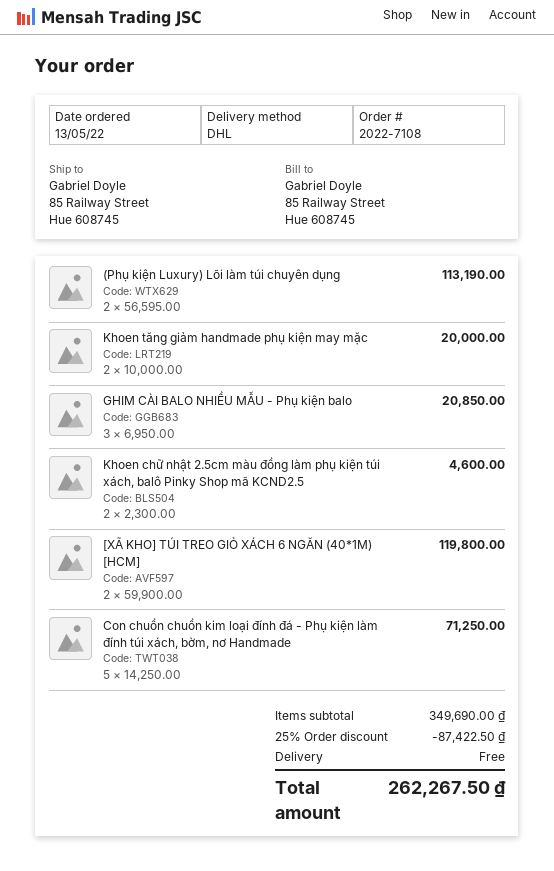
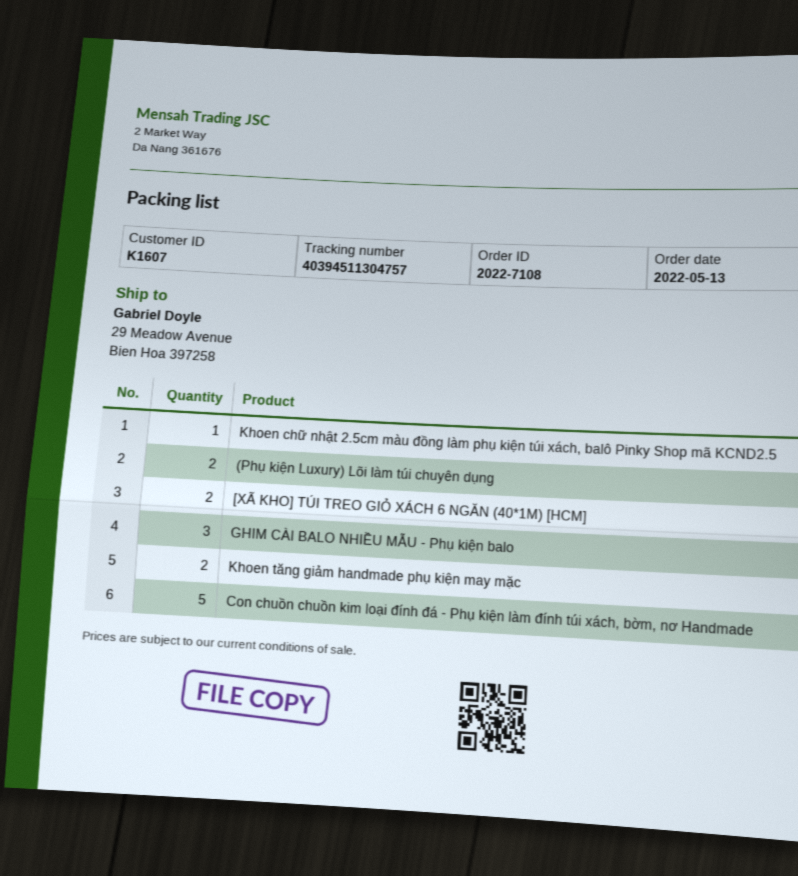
ship to: 85 Railway Street, Hue 608745 -> 29 Meadow Avenue, Bien Hoa 397258
Khoen chữ nhật 2.5cm màu đồng làm phụ kiện túi xách, balô Pinky Shop mã KCND2.5: 2 -> 1

